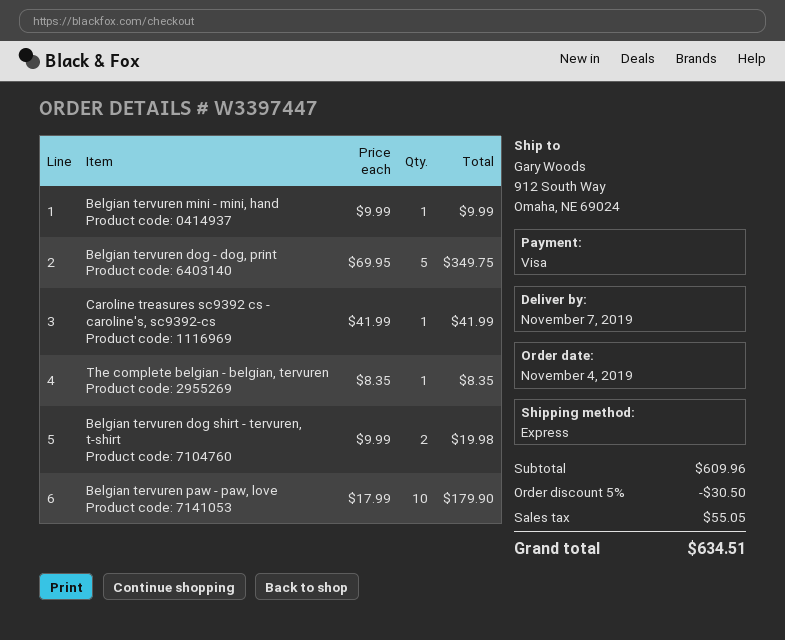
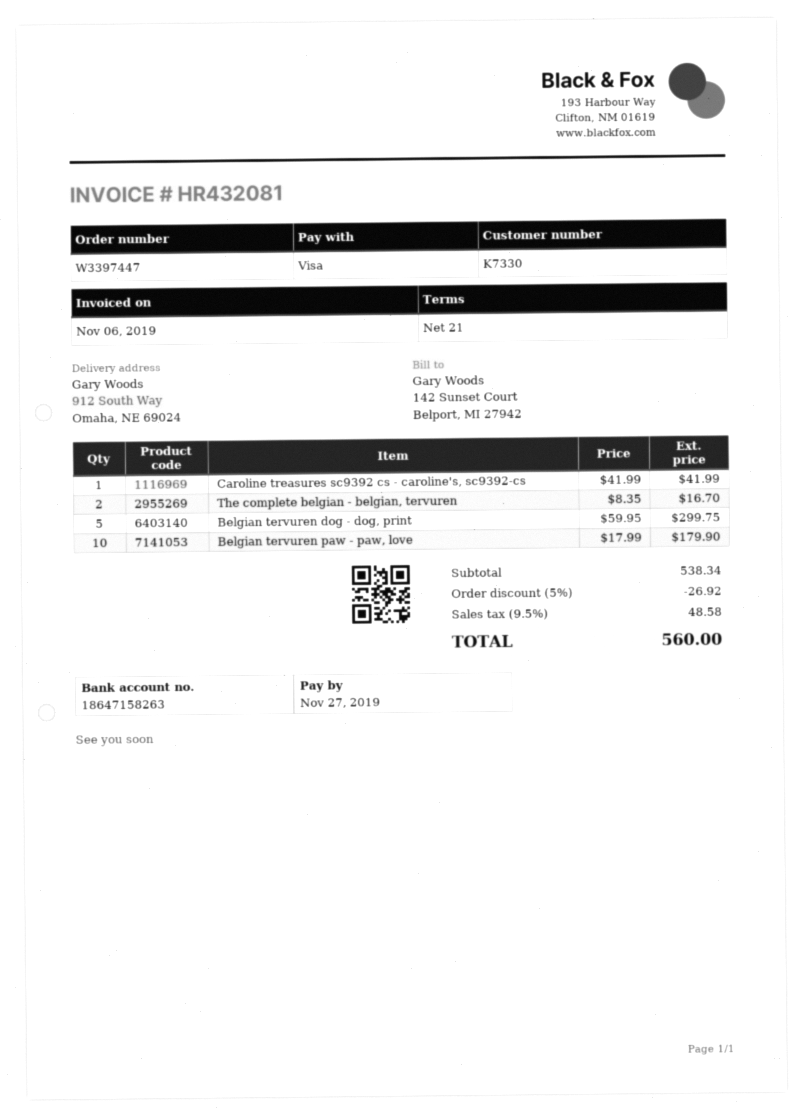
Belgian tervuren mini - mini, hand: 1 x 9.99 = 9.99 -> none
Belgian tervuren dog - dog, print: 5 x 69.95 = 349.75 -> 5 x 59.95 = 299.75
The complete belgian - belgian, tervuren: 1 x 8.35 = 8.35 -> 2 x 8.35 = 16.70
Belgian tervuren dog shirt - tervuren, t-shirt: 2 x 9.99 = 19.98 -> none
subtotal: 609.96 -> 538.34
discount: 5% = 30.50 -> 5% = 26.92
tax: 55.05 -> 48.58
total: 634.51 -> 560.00

